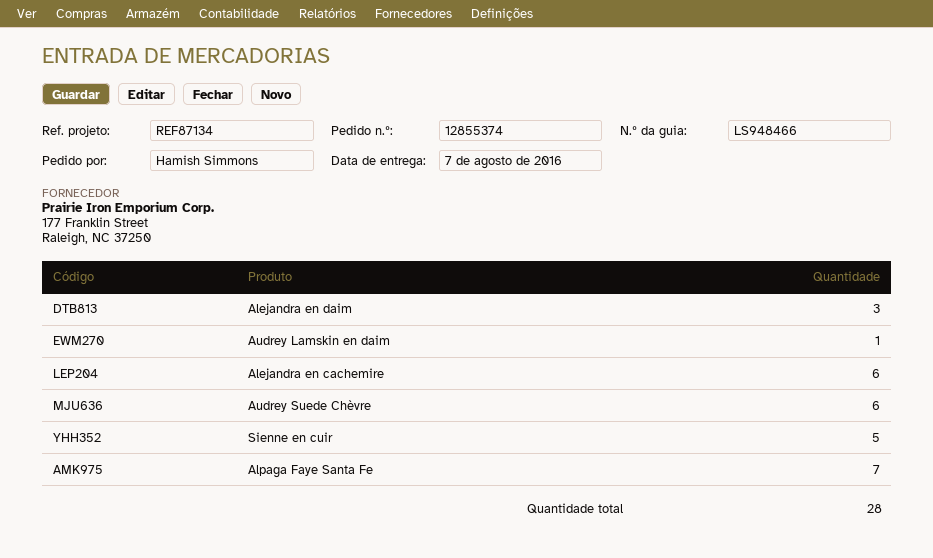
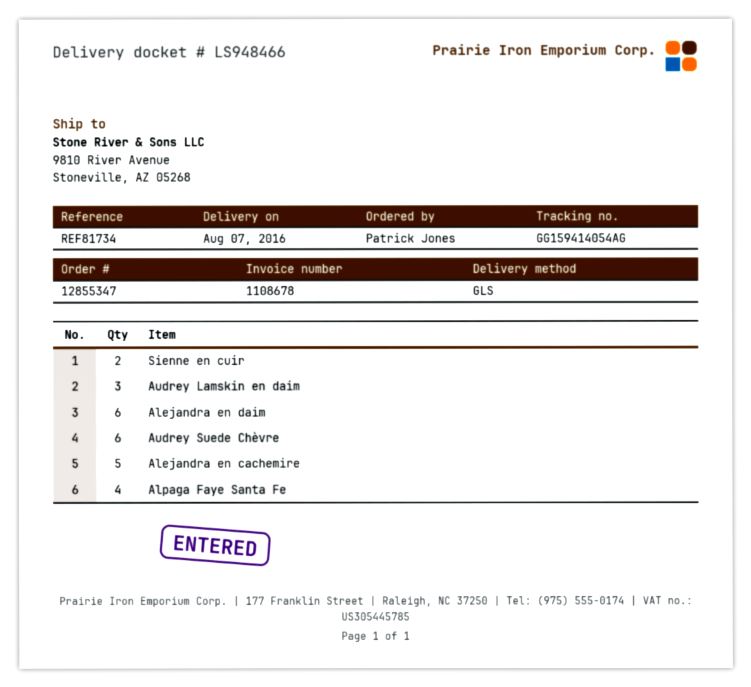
order number: 12855374 -> 12855347
reference: REF87134 -> REF81734
ordered by: Hamish Simmons -> Patrick Jones
Alejandra en daim: 3 -> 6
Audrey Lamskin en daim: 1 -> 3
Alejandra en cachemire: 6 -> 5
Sienne en cuir: 5 -> 2
Alpaga Faye Santa Fe: 7 -> 4

